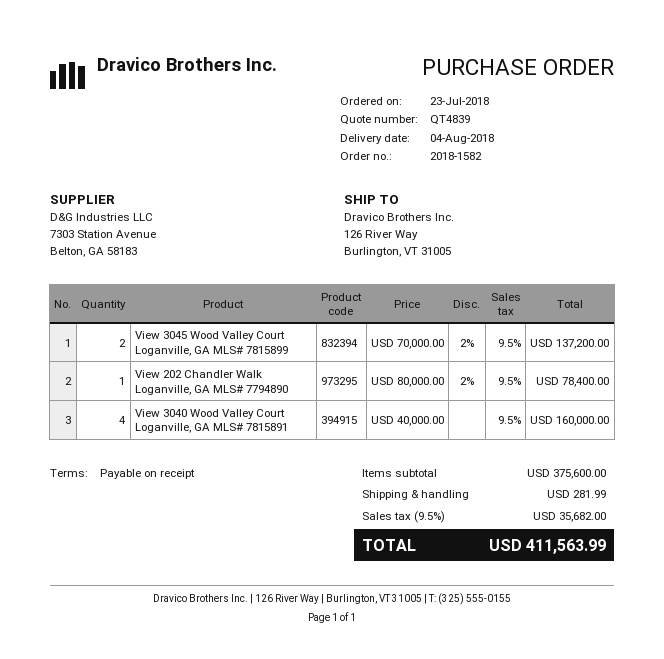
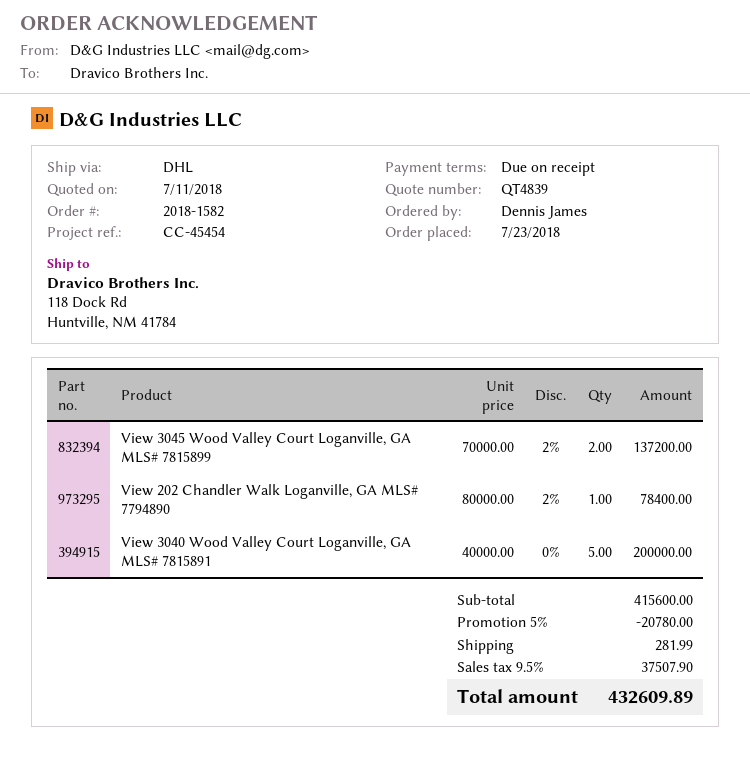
ship to: 126 River Way, Burlington, VT 31005 -> 118 Dock Rd, Huntville, NM 41784
View 3040 Wood Valley Court Loganville, GA MLS# 7815891: 4 x 40000.00 = 160000.00 -> 5 x 40000.00 = 200000.00
subtotal: 375600.00 -> 415600.00
discount: none -> 5% = 20780.00
tax: 9.5% = 35682.00 -> 9.5% = 37507.90
total: 411563.99 -> 432609.89

